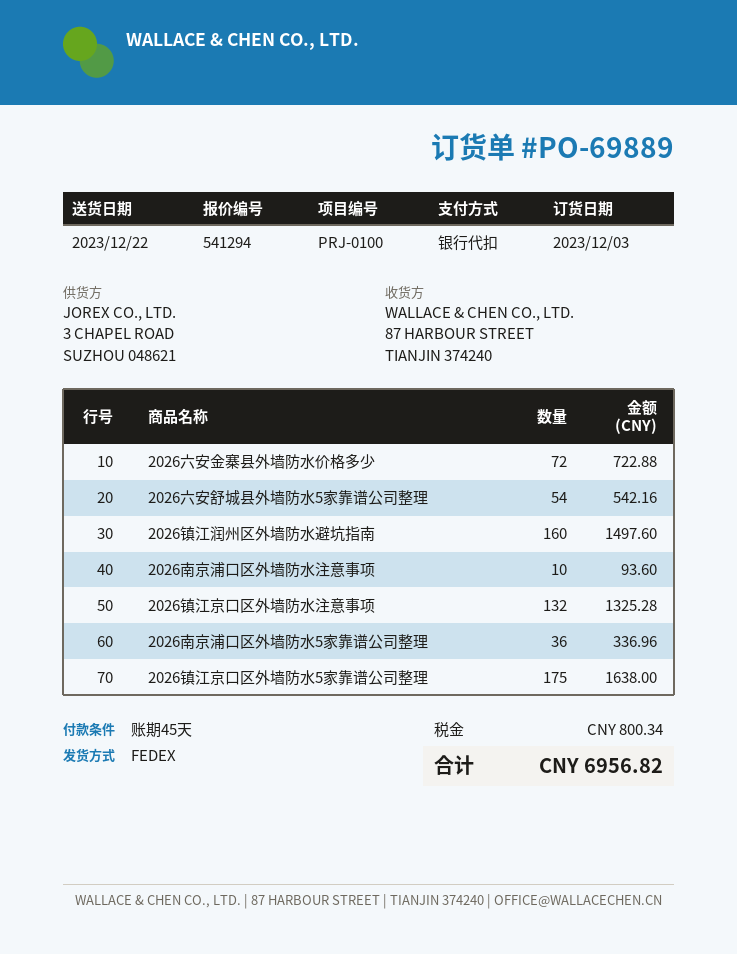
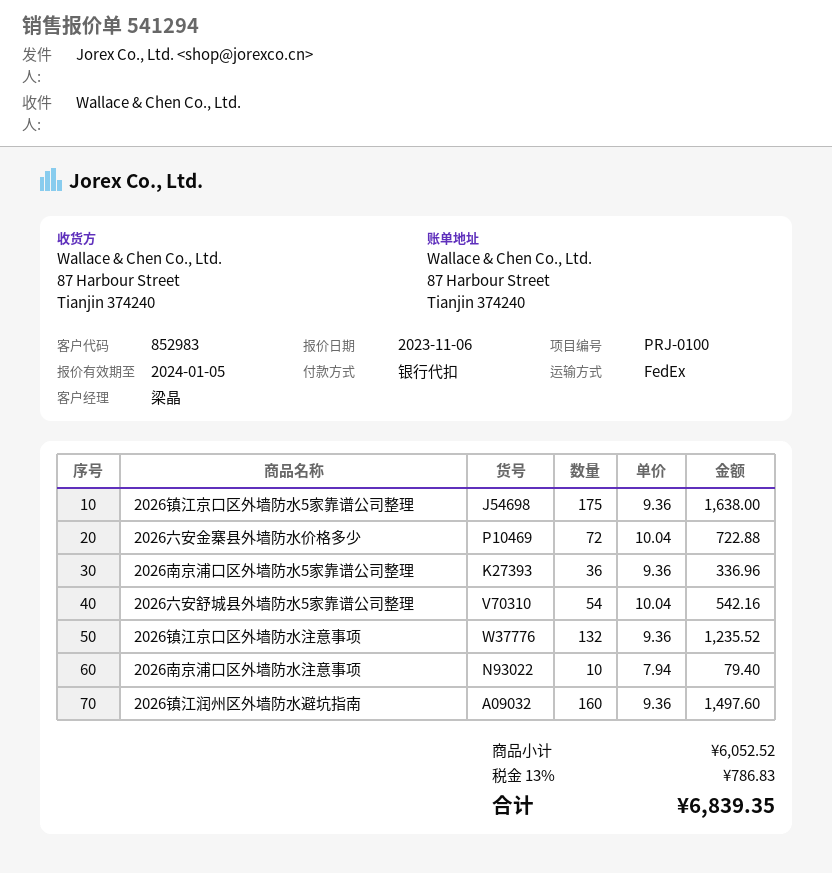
2026南京浦口区外墙防水注意事项: 10 for 93.60 -> 10 for 79.40
2026镇江京口区外墙防水注意事项: 132 for 1325.28 -> 132 for 1235.52
tax: 800.34 -> 786.83
total: 6956.82 -> 6839.35

